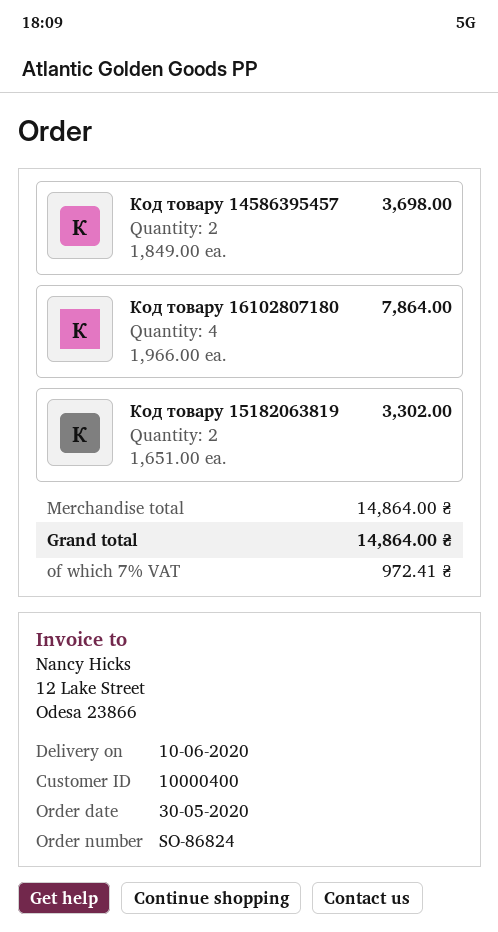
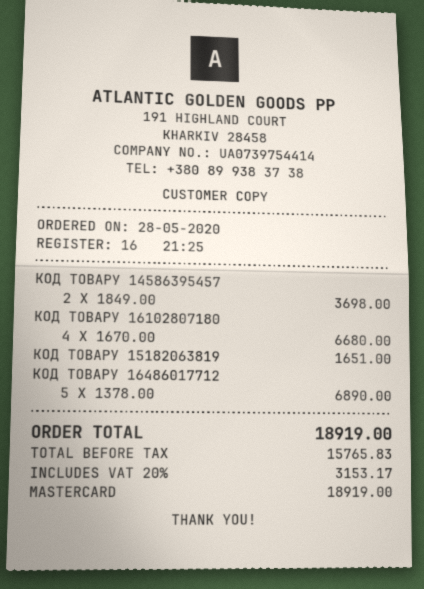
order date: 2020-05-30 -> 2020-05-28
Код товару 16102807180: 4 x 1966.00 = 7864.00 -> 4 x 1670.00 = 6680.00
Код товару 15182063819: 2 x 1651.00 = 3302.00 -> 1 x 1651.00 = 1651.00
КОД ТОВАРУ 16486017712: none -> 5 x 1378.00 = 6890.00
tax: 7% = 972.41 -> 20% = 3153.17
total: 14864.00 -> 18919.00

